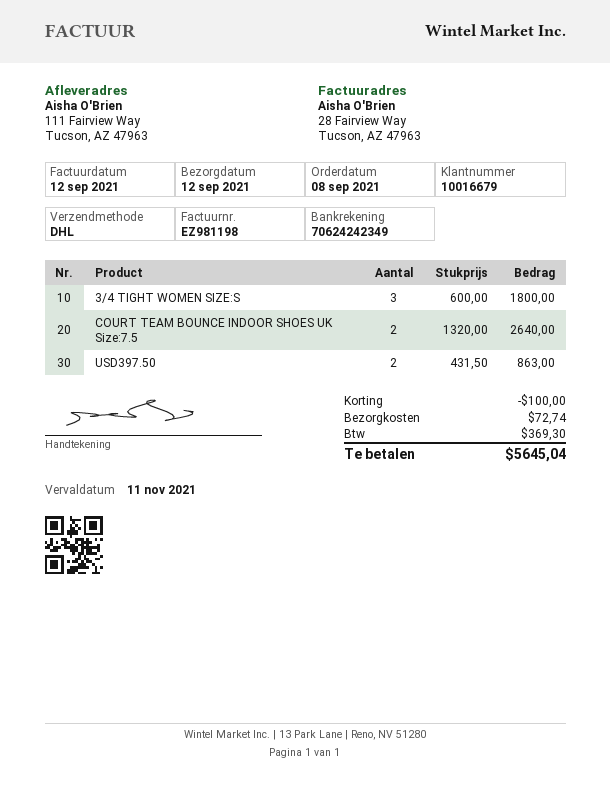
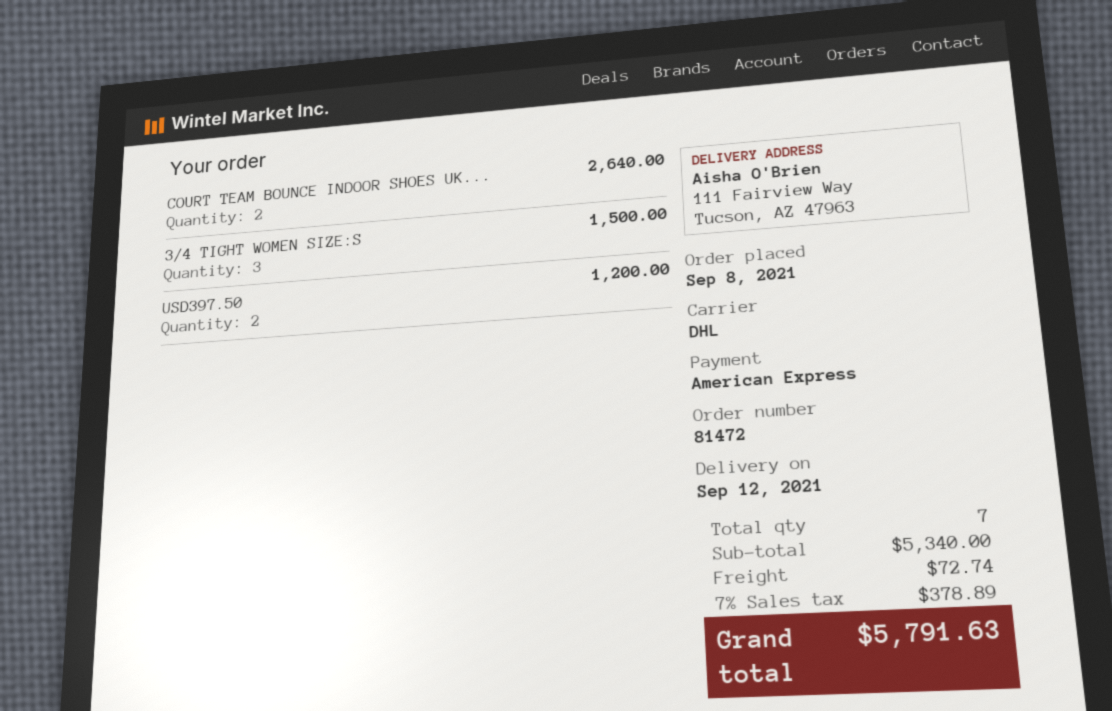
3/4 TIGHT WOMEN SIZE:S: 3 for 1800.00 -> 3 for 1500.00
USD397.50: 2 for 863.00 -> 2 for 1200.00
discount: 100.00 -> none
tax: 369.30 -> 378.89
total: 5645.04 -> 5791.63

